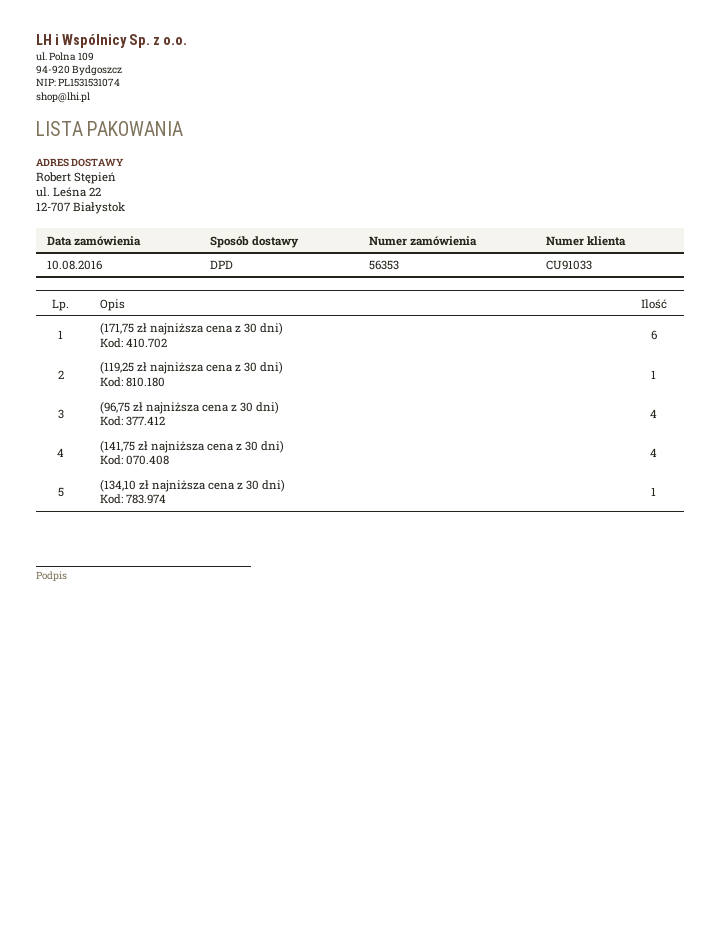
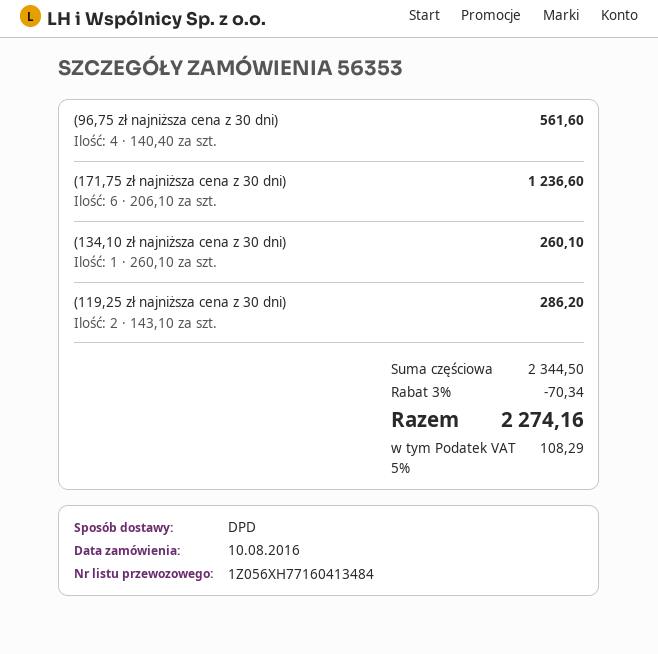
(119,25 zł najniższa cena z 30 dni): 1 -> 2
(141,75 zł najniższa cena z 30 dni): 4 -> none

